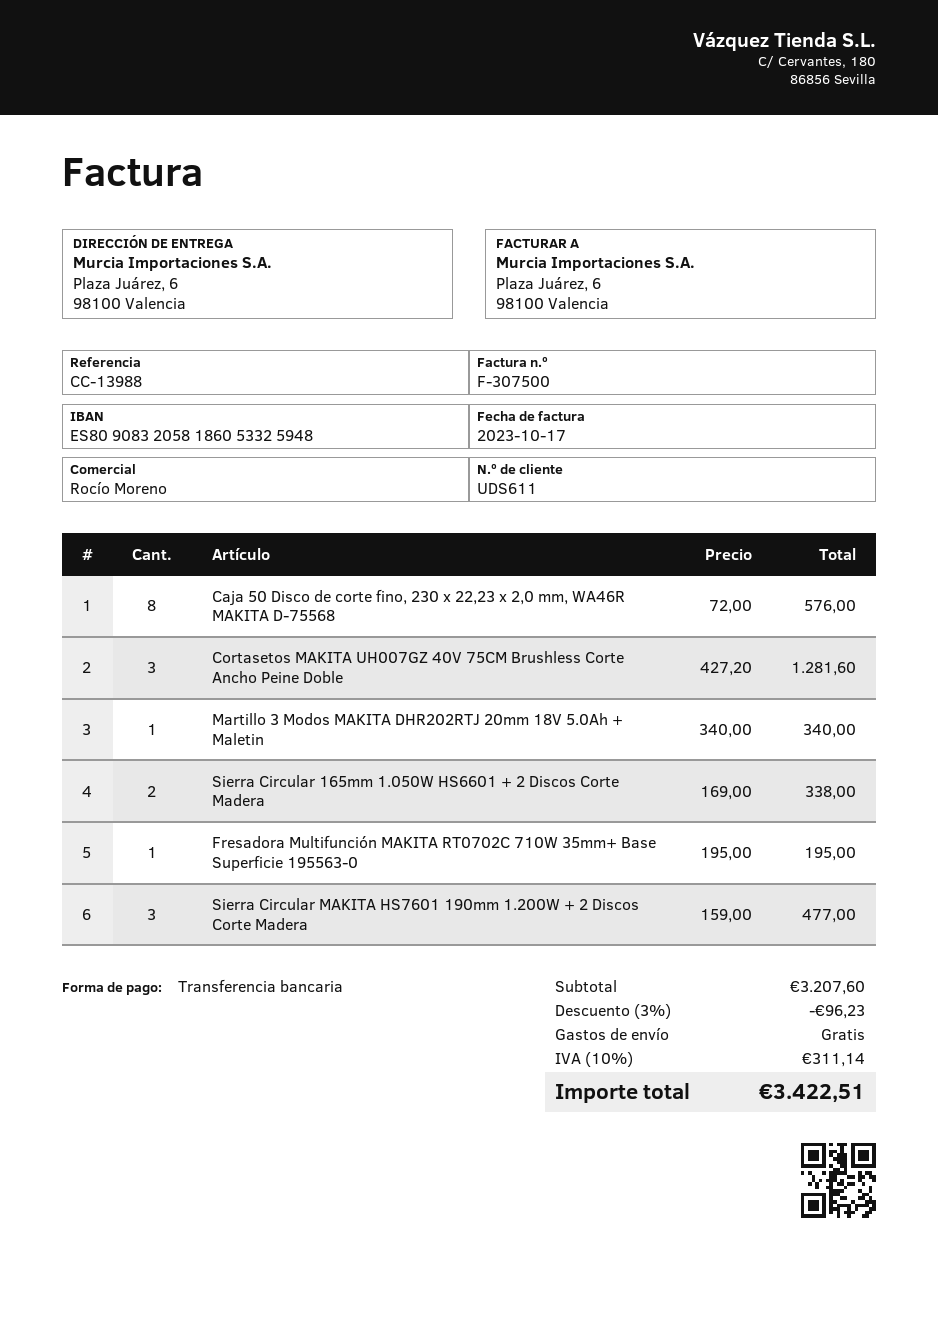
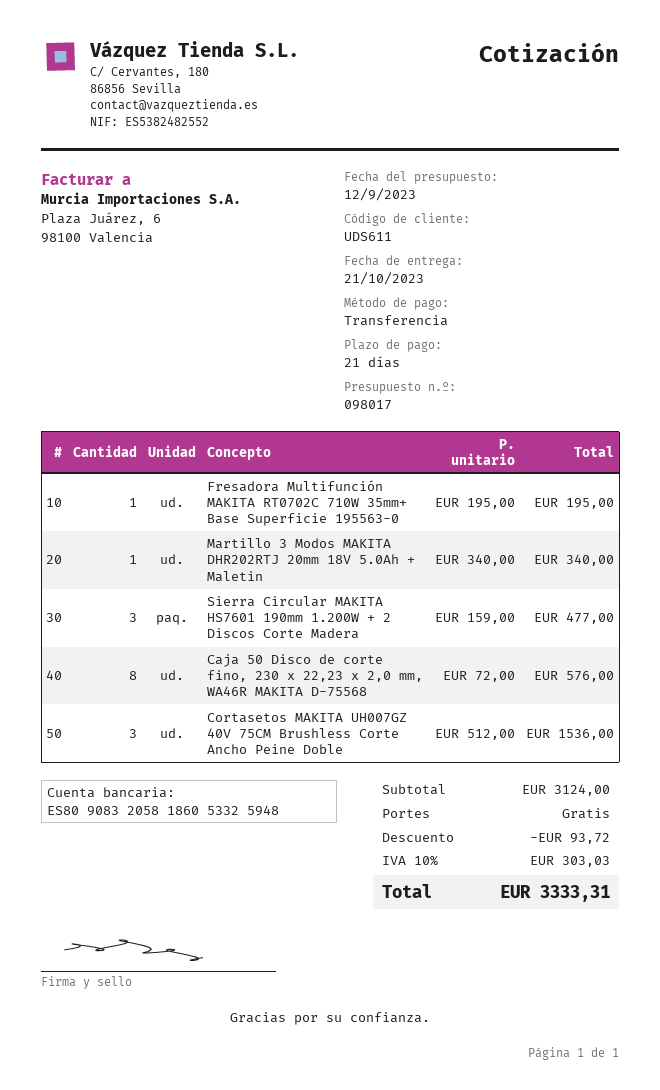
Cortasetos MAKITA UH007GZ 40V 75CM Brushless Corte Ancho Peine Doble: 3 x 427.20 = 1281.60 -> 3 x 512.00 = 1536.00
Sierra Circular 165mm 1.050W HS6601 + 2 Discos Corte Madera: 2 x 169.00 = 338.00 -> none
subtotal: 3207.60 -> 3124.00
discount: 96.23 -> 93.72
tax: 10% = 311.14 -> 10% = 303.03
total: 3422.51 -> 3333.31

